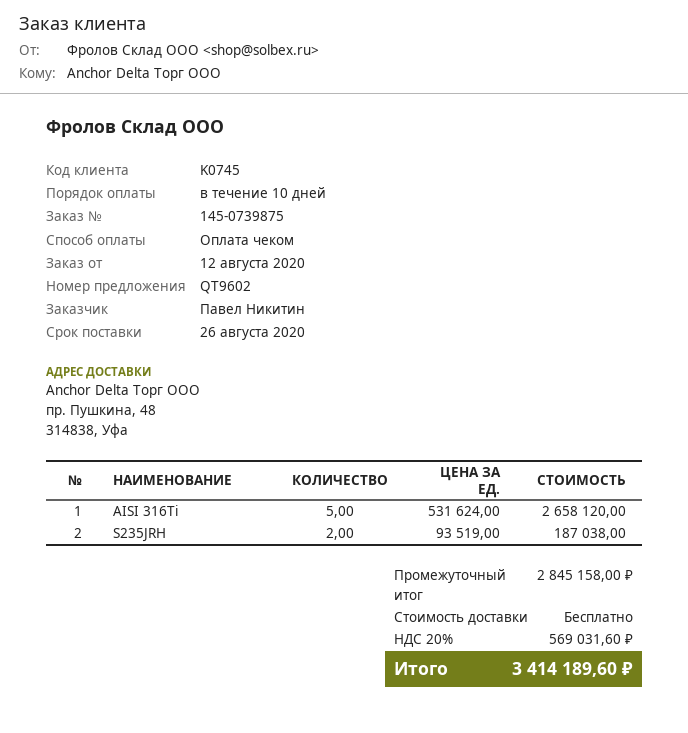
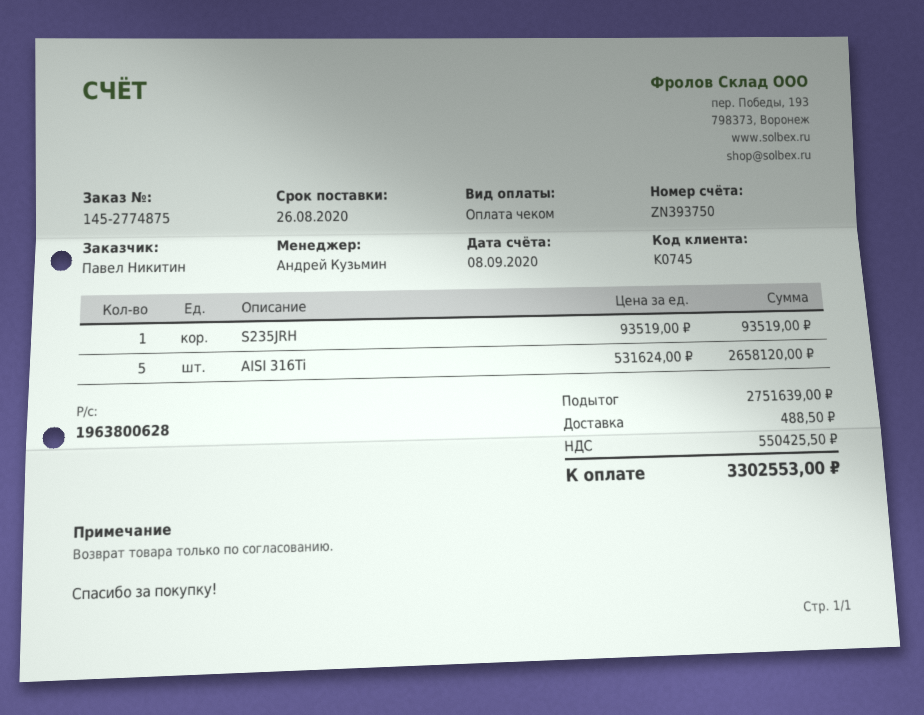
order number: 145-0739875 -> 145-2774875
S235JRH: 2 x 93519.00 = 187038.00 -> 1 x 93519.00 = 93519.00
subtotal: 2845158.00 -> 2751639.00
shipping: 0.00 -> 488.50
tax: 569031.60 -> 550425.50
total: 3414189.60 -> 3302553.00

